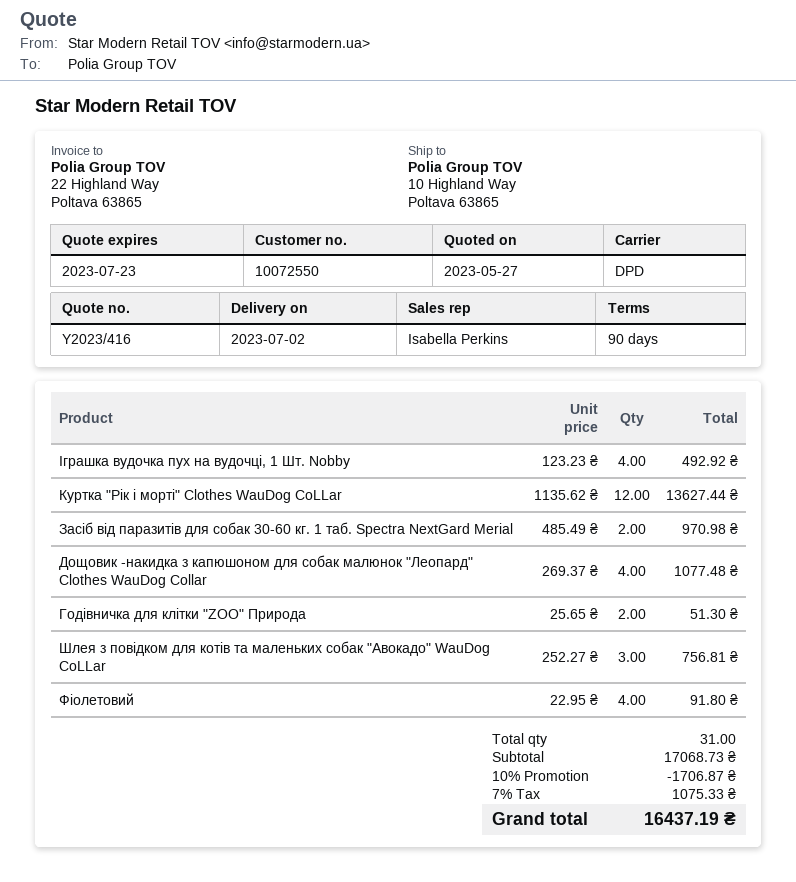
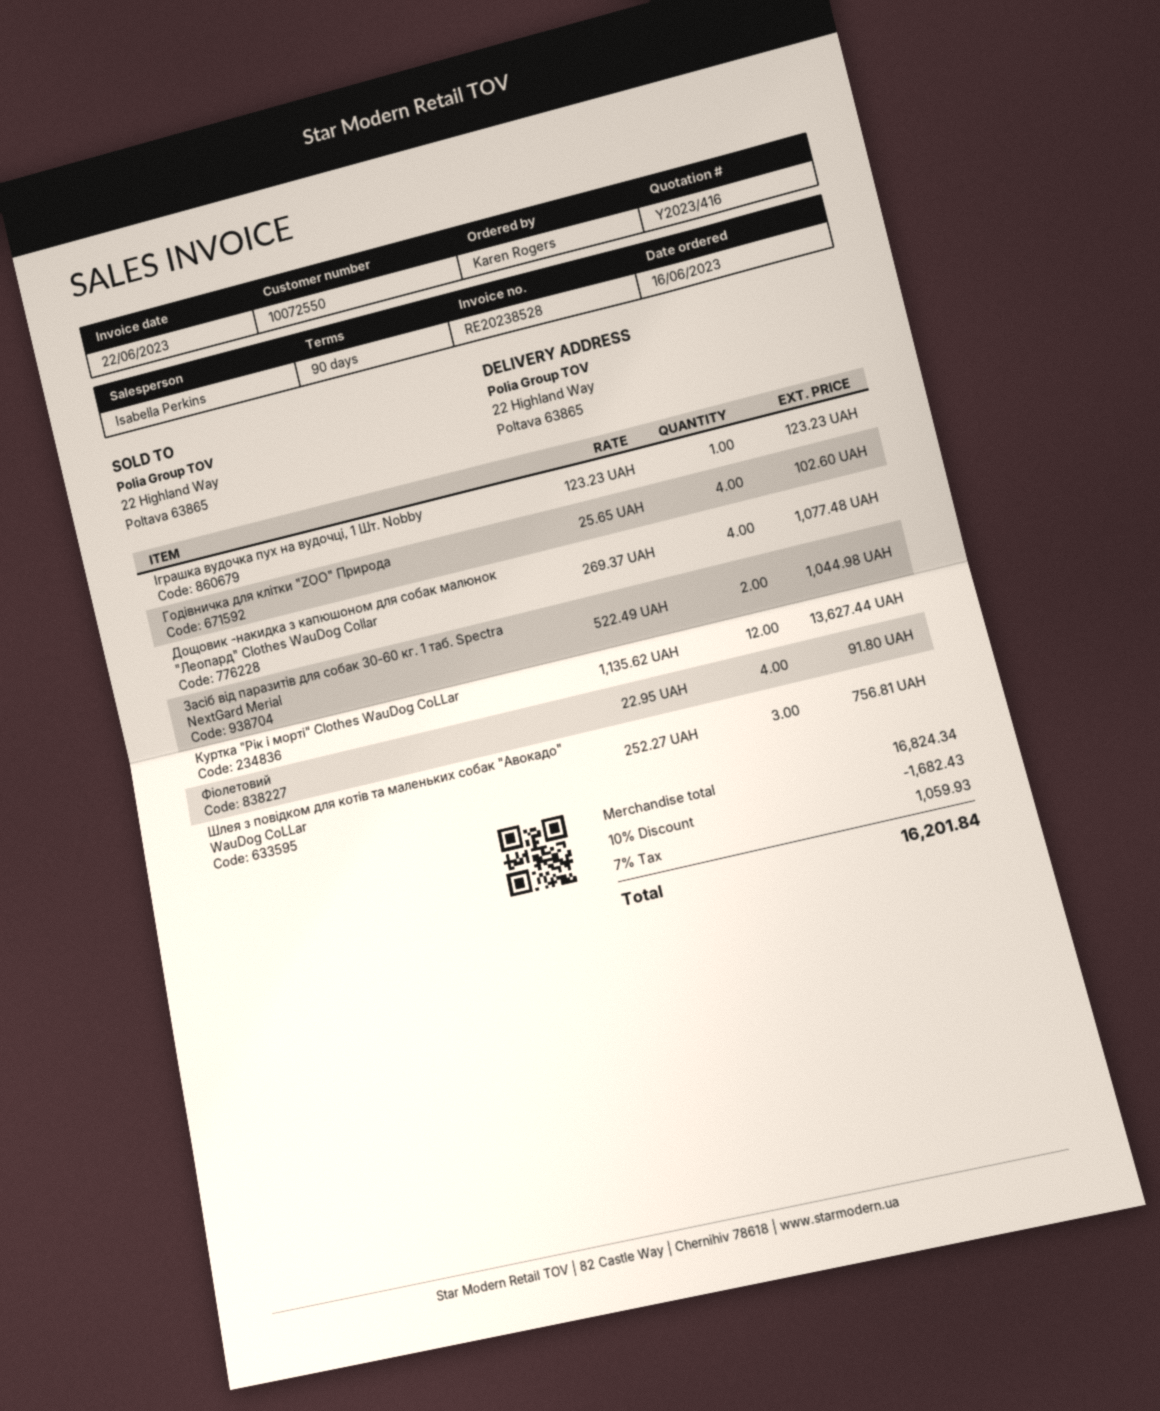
ship to: 10 Highland Way, Poltava 63865 -> 22 Highland Way, Poltava 63865
Іграшка вудочка пух на вудочці, 1 Шт. Nobby: 4 x 123.23 = 492.92 -> 1 x 123.23 = 123.23
Засіб від паразитів для собак 30-60 кг. 1 таб. Spectra NextGard Merial: 2 x 485.49 = 970.98 -> 2 x 522.49 = 1044.98
Годівничка для клітки "ZOO" Природа: 2 x 25.65 = 51.30 -> 4 x 25.65 = 102.60
subtotal: 17068.73 -> 16824.34
discount: 10% = 1706.87 -> 10% = 1682.43
tax: 7% = 1075.33 -> 7% = 1059.93
total: 16437.19 -> 16201.84

